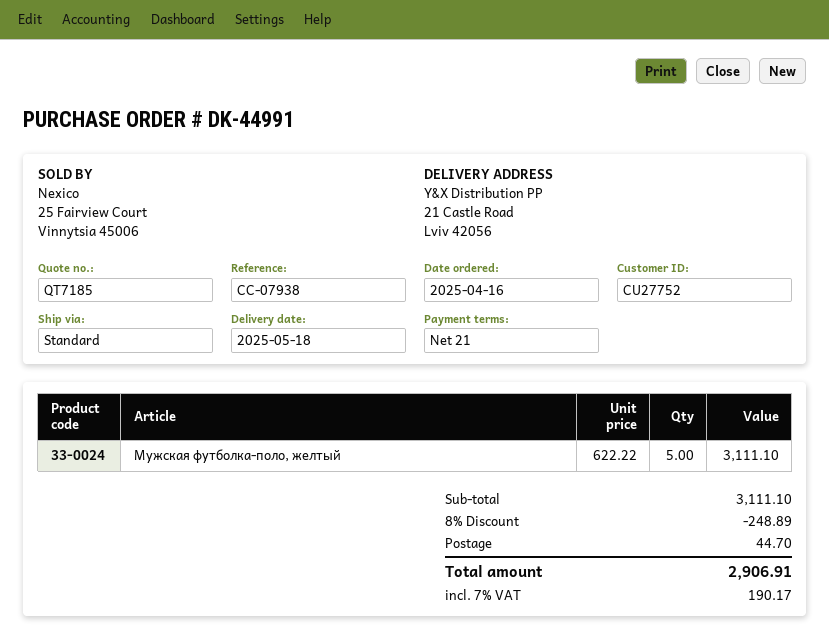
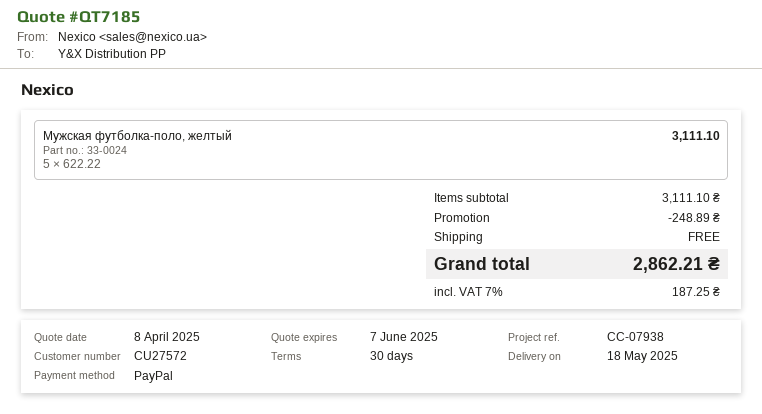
payment terms: 21 days -> 30 days
customer number: CU27752 -> CU27572
shipping: 44.70 -> 0.00
tax: 7% = 190.17 -> 7% = 187.25
total: 2906.91 -> 2862.21

